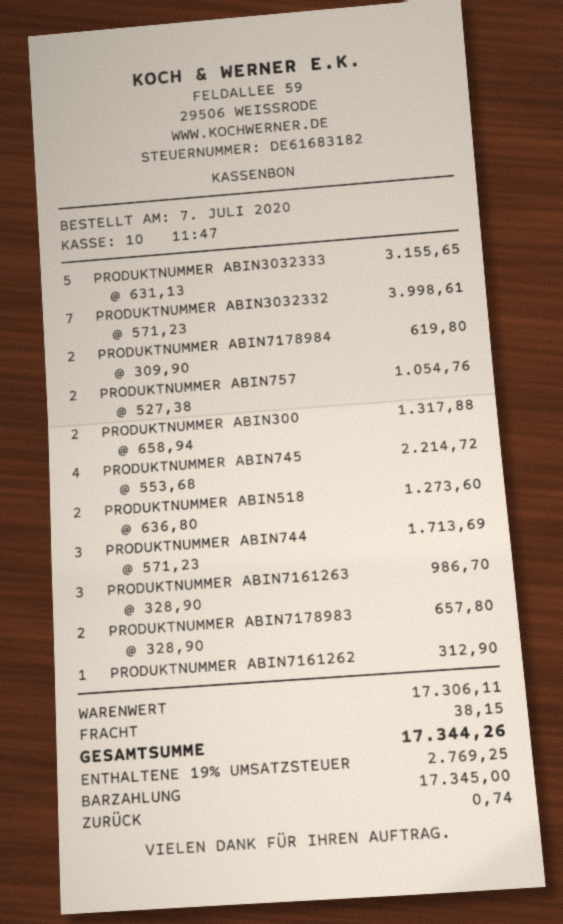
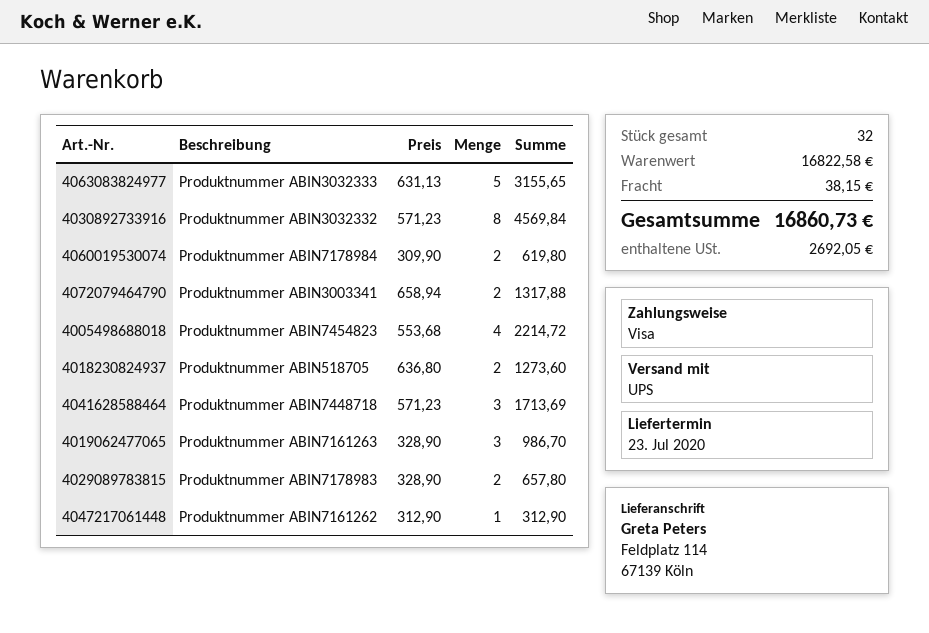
payment method: cash -> Visa
PRODUKTNUMMER ABIN3032332: 7 x 571.23 = 3998.61 -> 8 x 571.23 = 4569.84
PRODUKTNUMMER ABIN757: 2 x 527.38 = 1054.76 -> none
subtotal: 17306.11 -> 16822.58
tax: 2769.25 -> 2692.05
total: 17344.26 -> 16860.73

